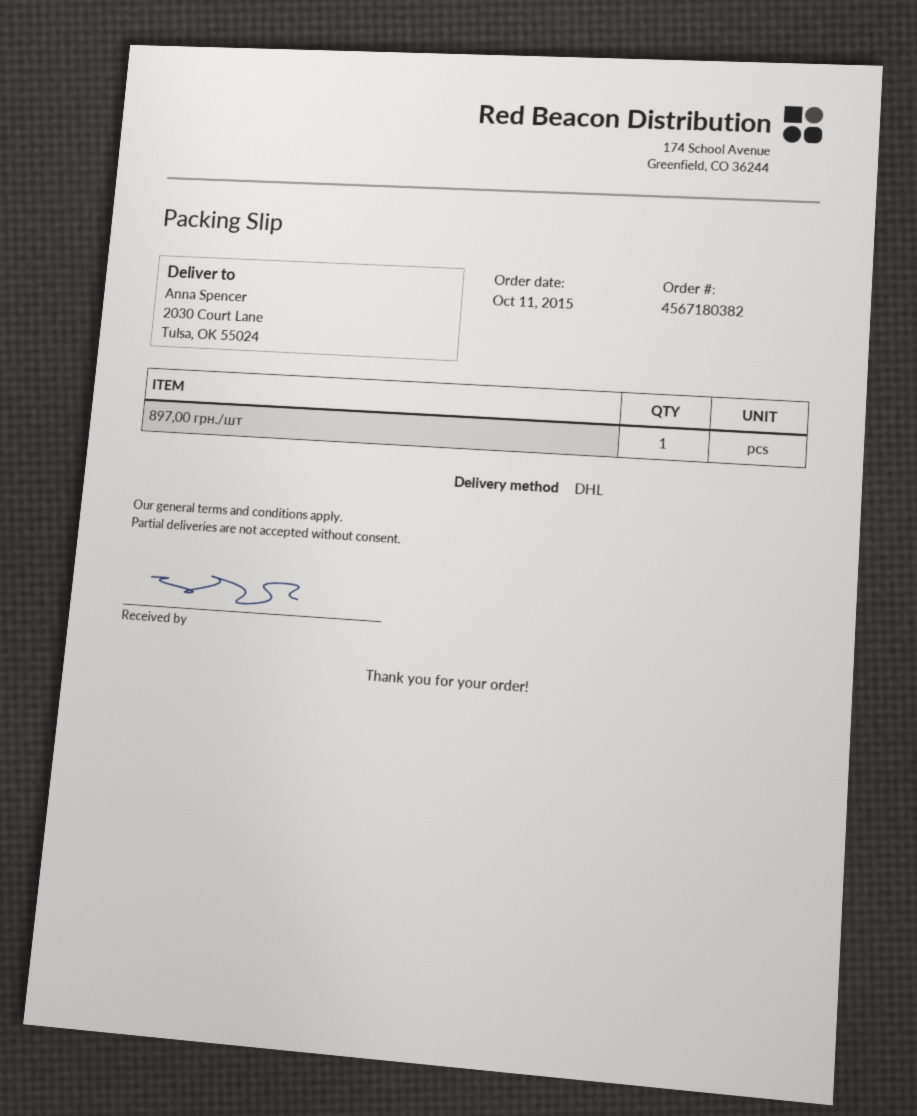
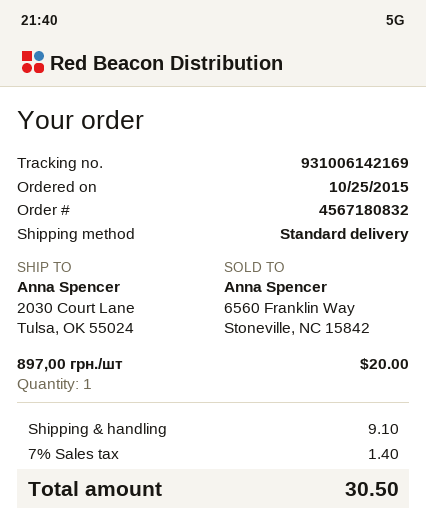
order number: 4567180382 -> 4567180832
order date: 2015-10-11 -> 2015-10-25
shipping method: DHL -> standard

